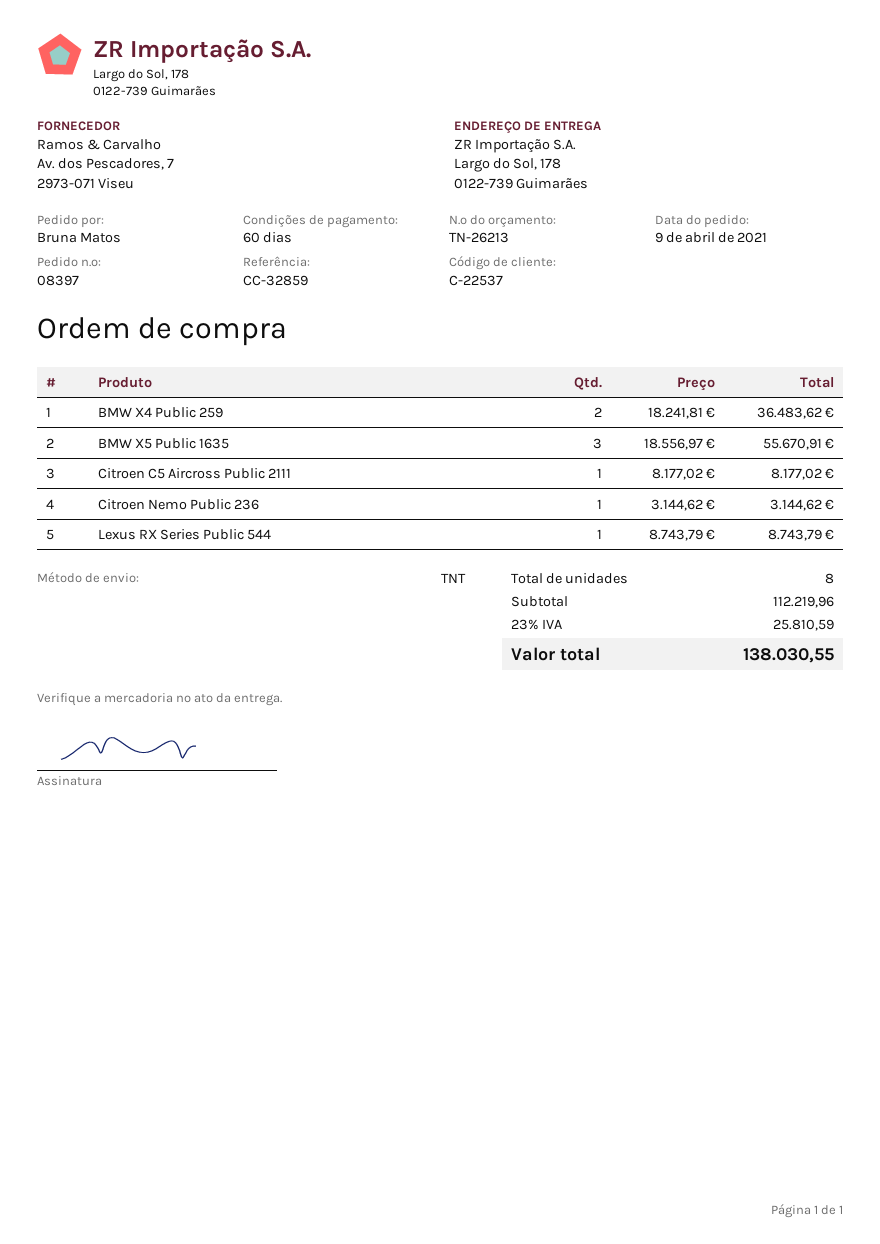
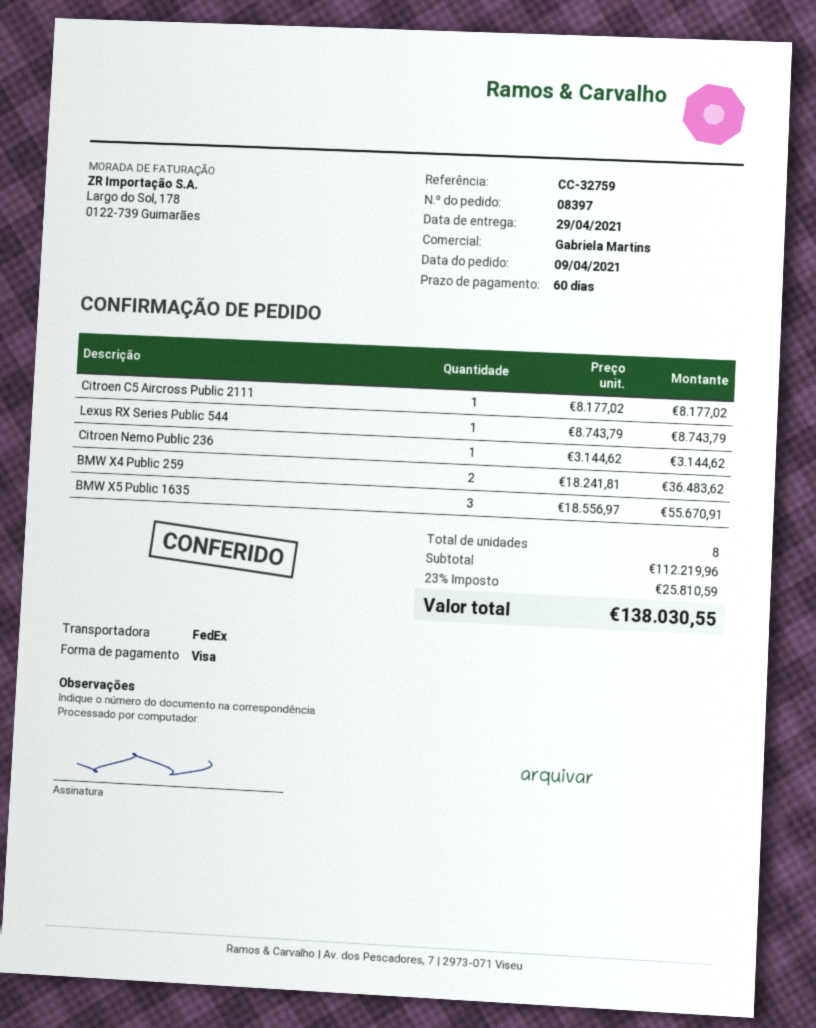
reference: CC-32859 -> CC-32759
shipping method: TNT -> FedEx

